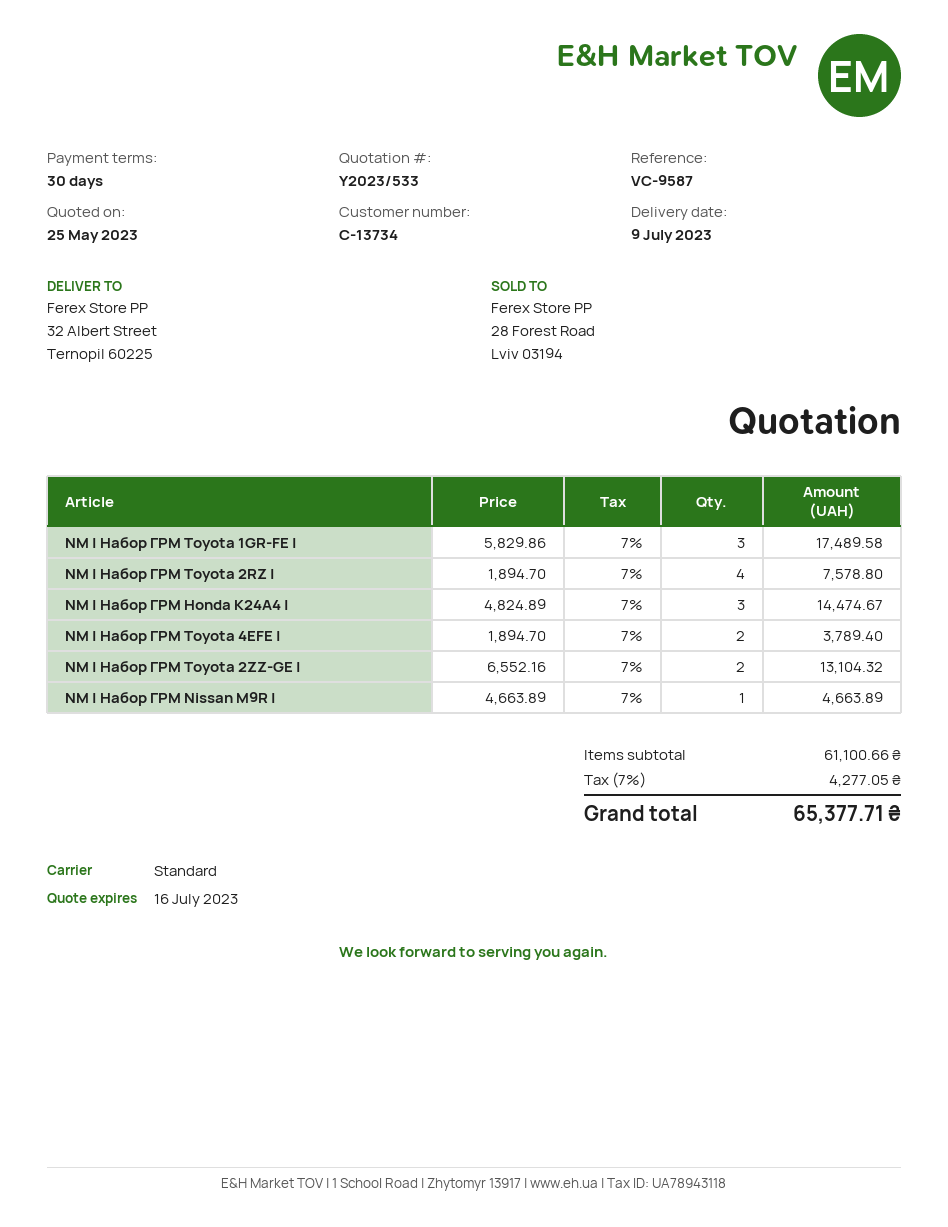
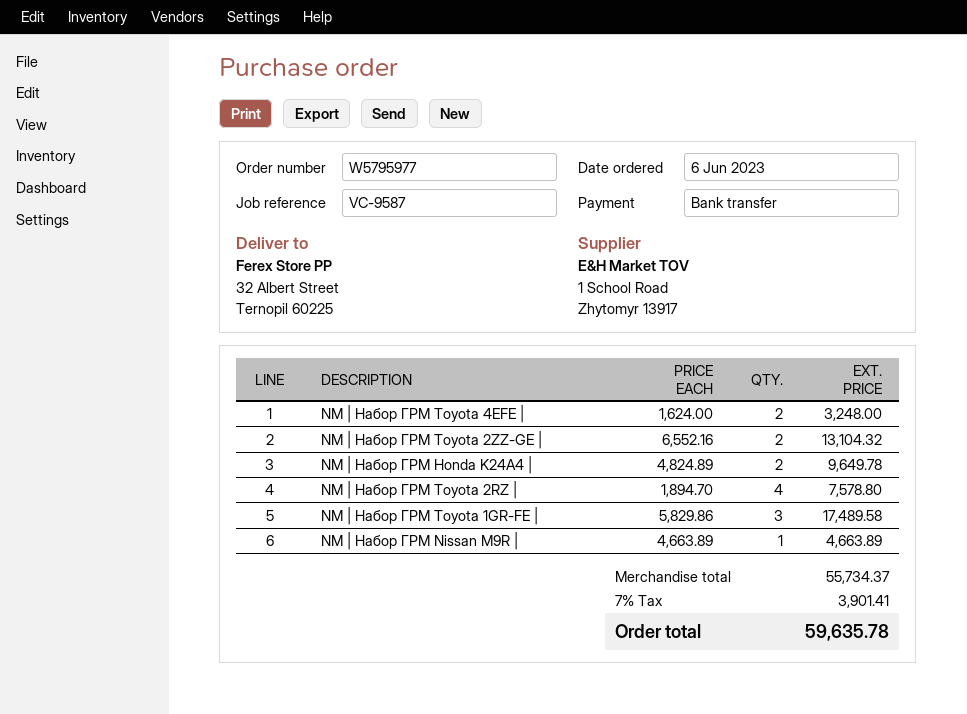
NM | Набор ГРМ Honda K24A4 |: 3 x 4824.89 = 14474.67 -> 2 x 4824.89 = 9649.78
NM | Набор ГРМ Toyota 4EFE |: 2 x 1894.70 = 3789.40 -> 2 x 1624.00 = 3248.00
subtotal: 61100.66 -> 55734.37
tax: 7% = 4277.05 -> 7% = 3901.41
total: 65377.71 -> 59635.78

